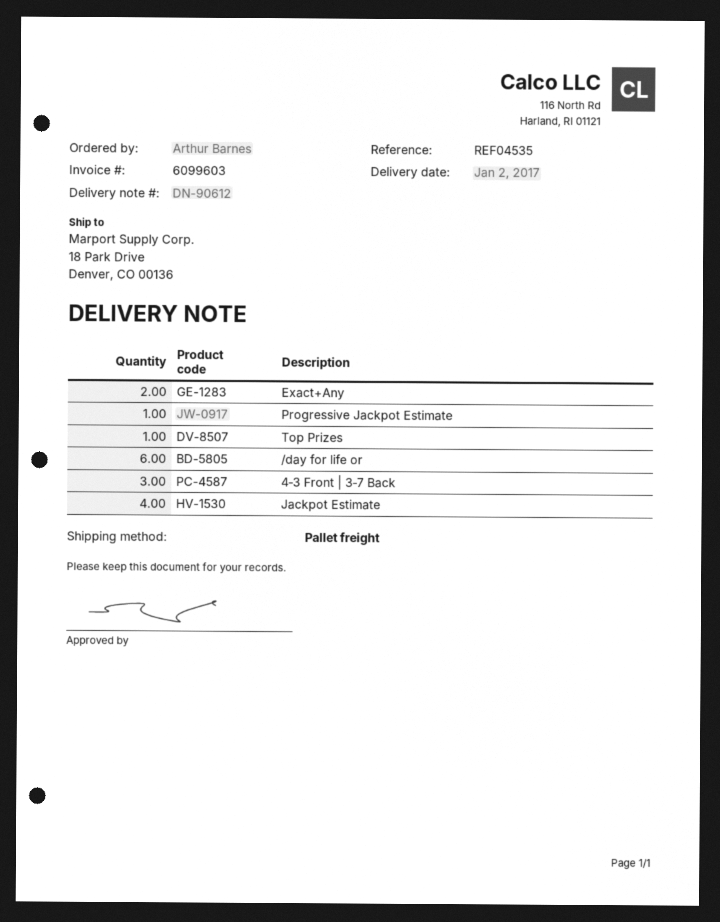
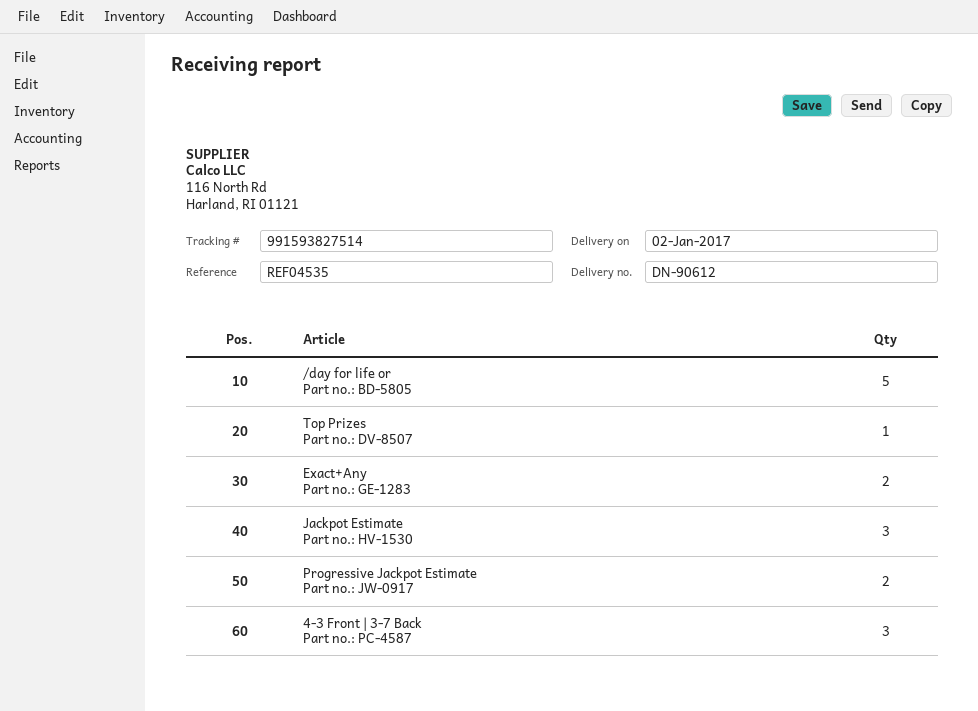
Progressive Jackpot Estimate: 1 -> 2
/day for life or: 6 -> 5
Jackpot Estimate: 4 -> 3

